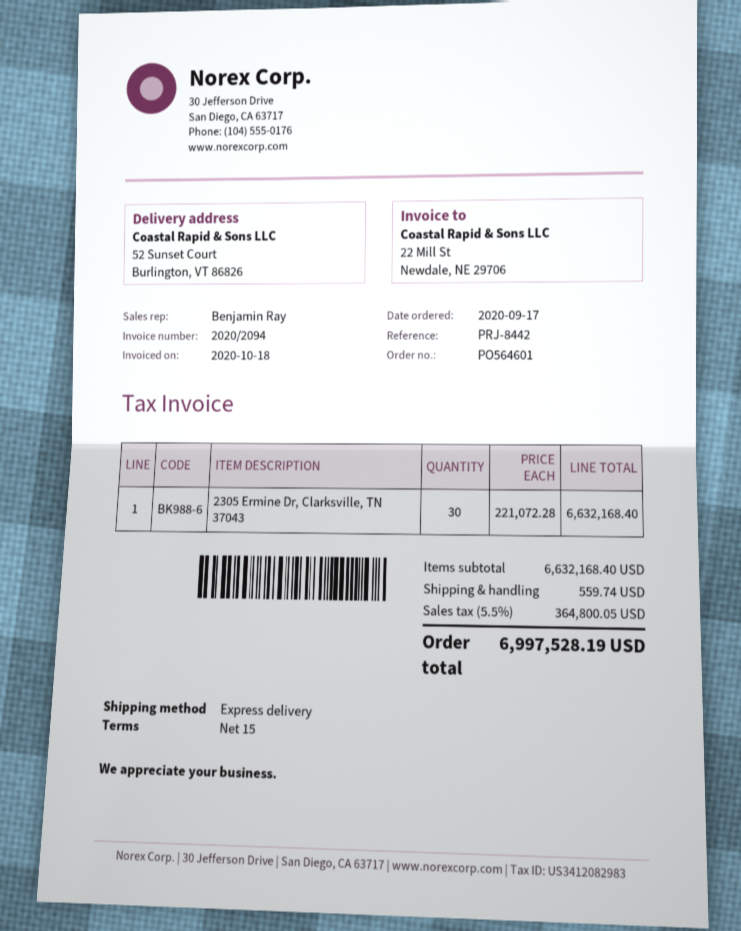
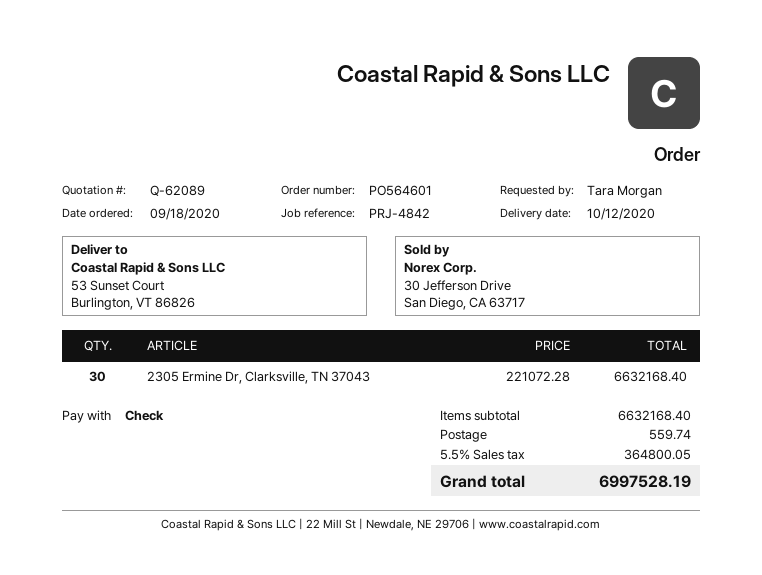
order date: 2020-09-17 -> 2020-09-18
reference: PRJ-8442 -> PRJ-4842
ship to: 52 Sunset Court, Burlington, VT 86826 -> 53 Sunset Court, Burlington, VT 86826

